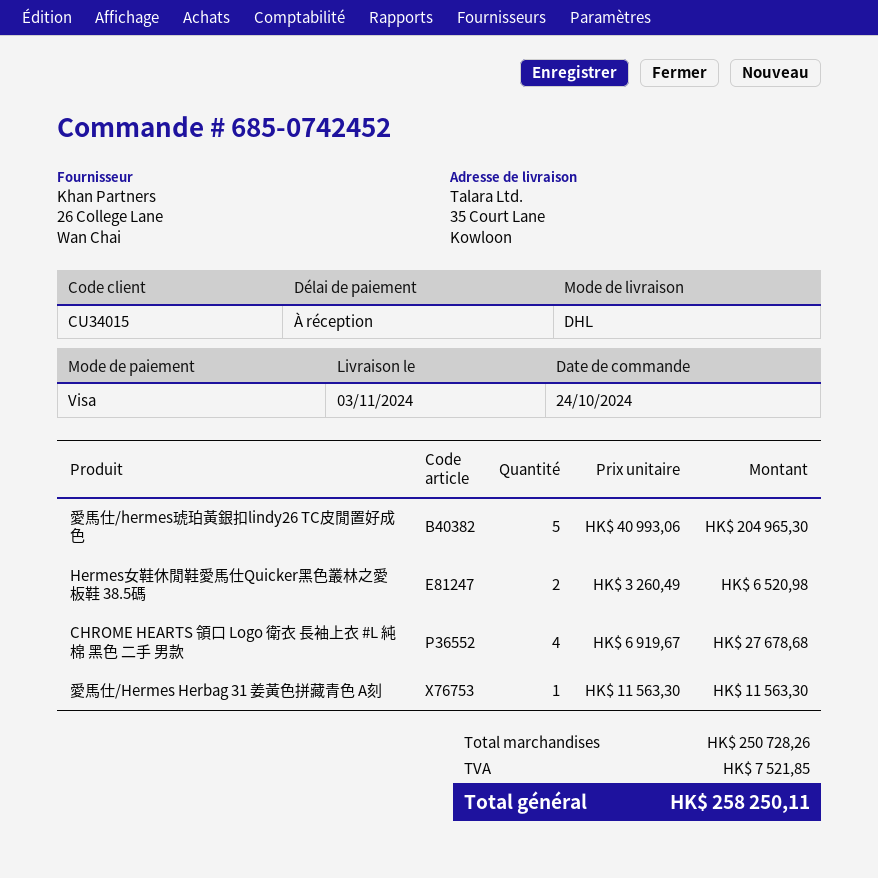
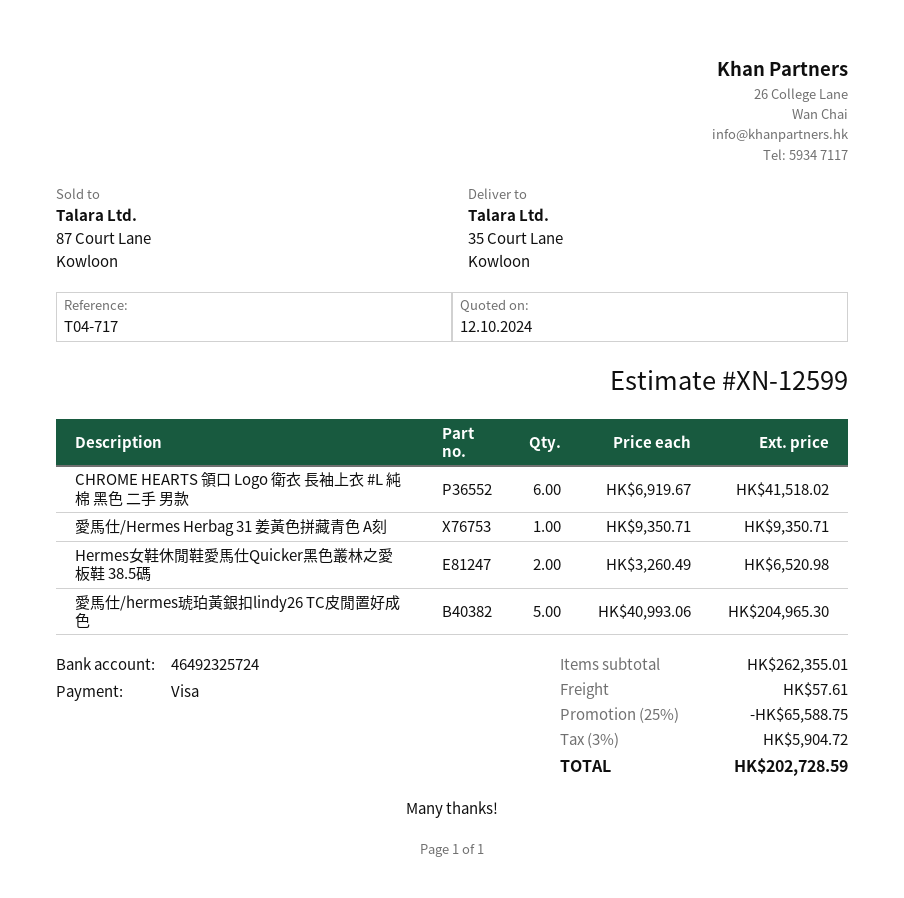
CHROME HEARTS 領口 Logo 衛衣 長袖上衣 #L 純棉 黑色 二手 男款: 4 x 6919.67 = 27678.68 -> 6 x 6919.67 = 41518.02
愛馬仕/Hermes Herbag 31 姜黃色拼藏青色 A刻: 1 x 11563.30 = 11563.30 -> 1 x 9350.71 = 9350.71
subtotal: 250728.26 -> 262355.01
discount: none -> 25% = 65588.75
shipping: none -> 57.61
tax: 7521.85 -> 5904.72
total: 258250.11 -> 202728.59

